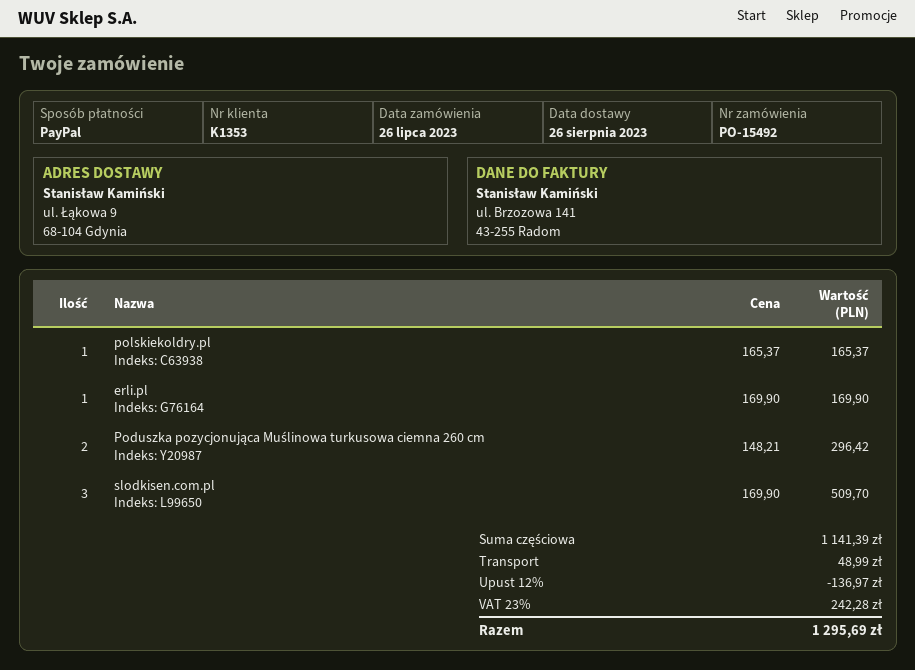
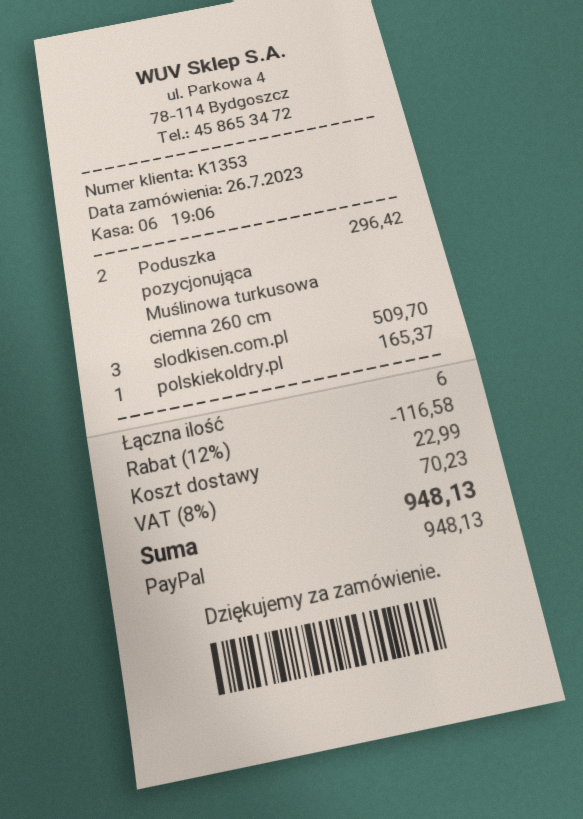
erli.pl: 1 for 169.90 -> none
discount: 12% = 136.97 -> 12% = 116.58
shipping: 48.99 -> 22.99
tax: 23% = 242.28 -> 8% = 70.23
total: 1295.69 -> 948.13

